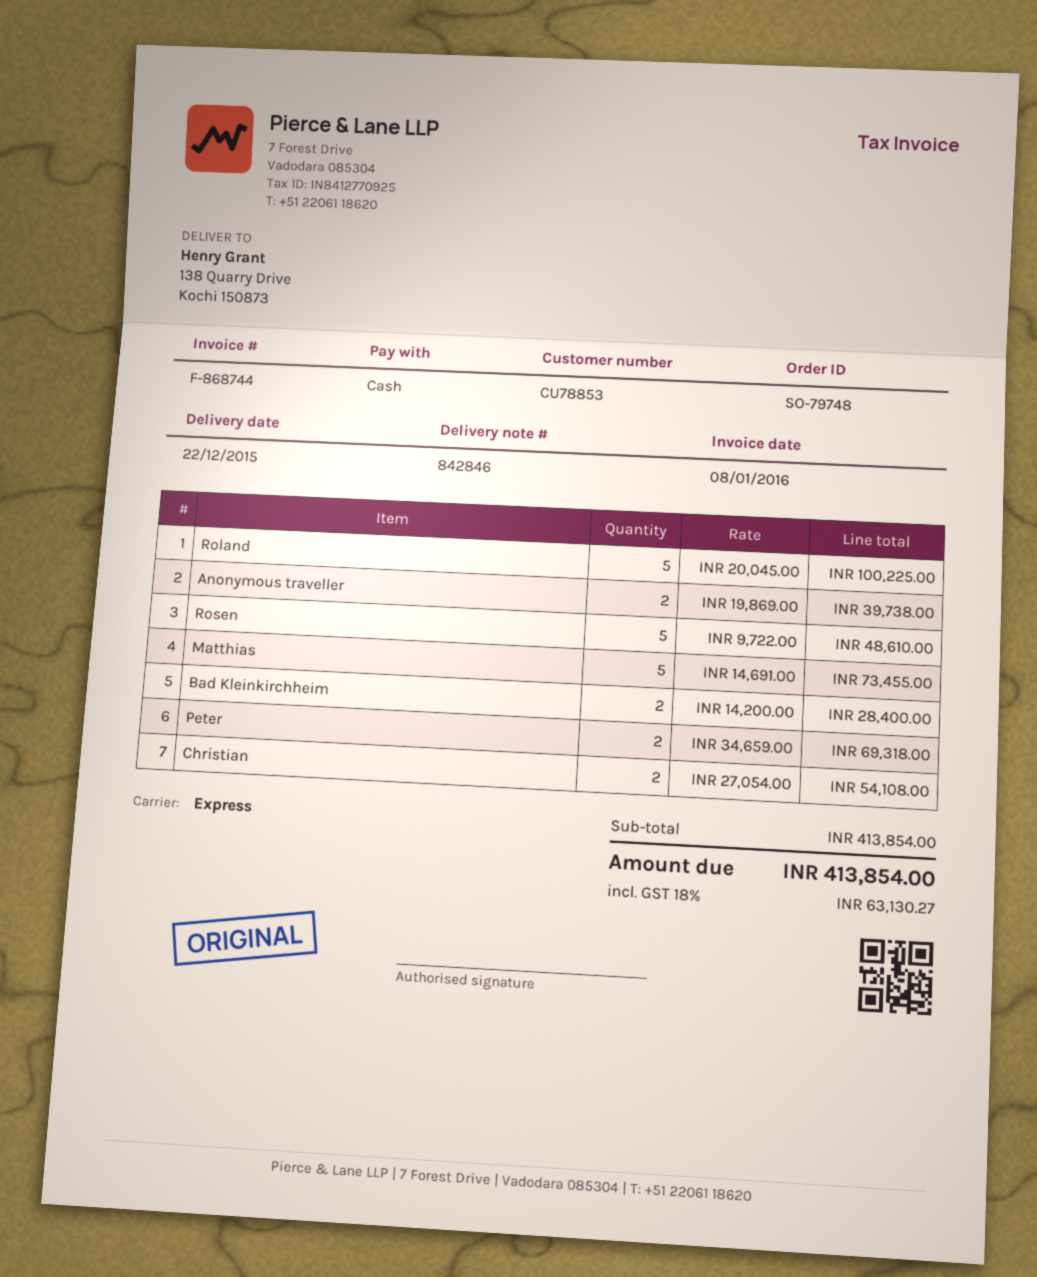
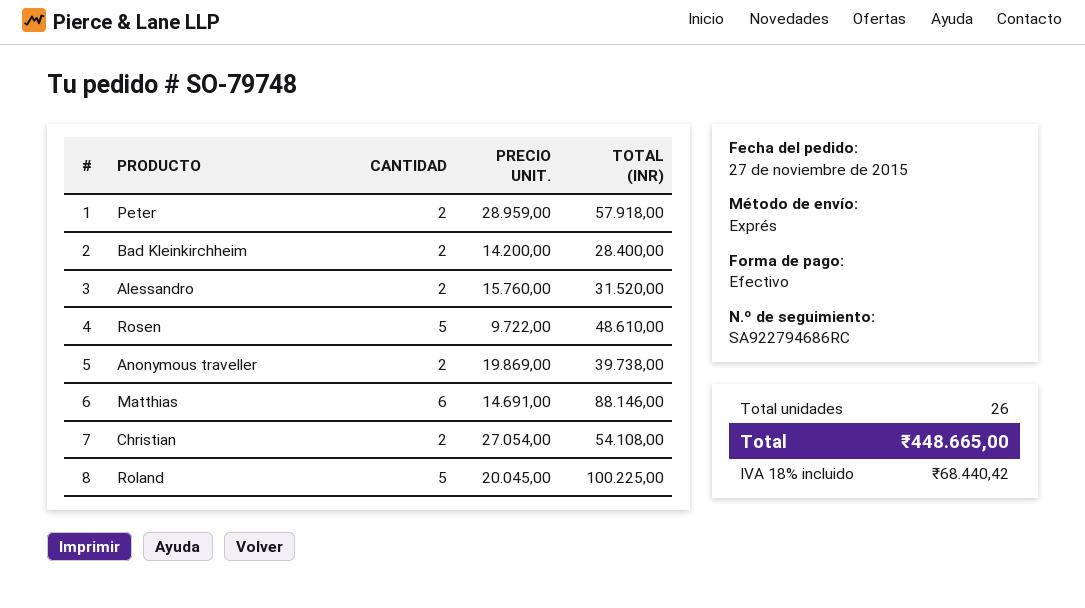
Matthias: 5 x 14691.00 = 73455.00 -> 6 x 14691.00 = 88146.00
Peter: 2 x 34659.00 = 69318.00 -> 2 x 28959.00 = 57918.00
Alessandro: none -> 2 x 15760.00 = 31520.00
tax: 18% = 63130.27 -> 18% = 68440.42
total: 413854.00 -> 448665.00

